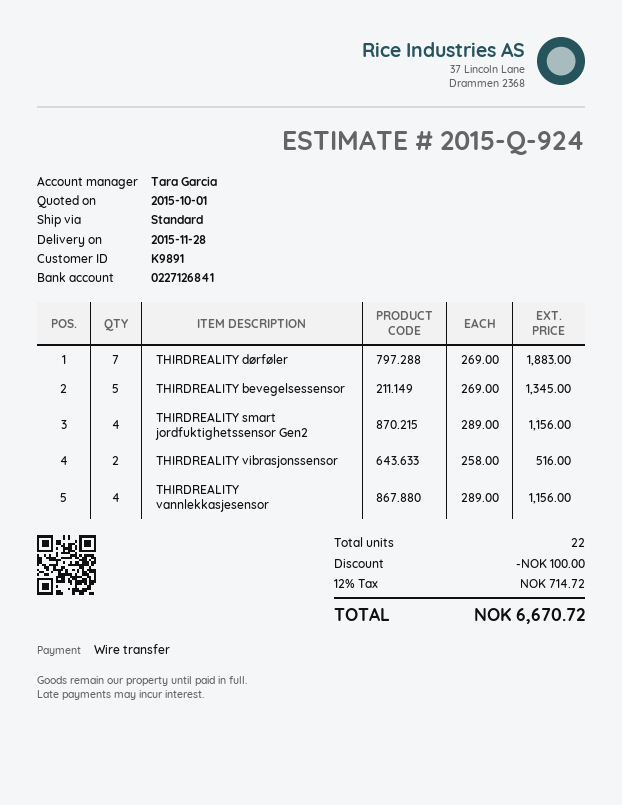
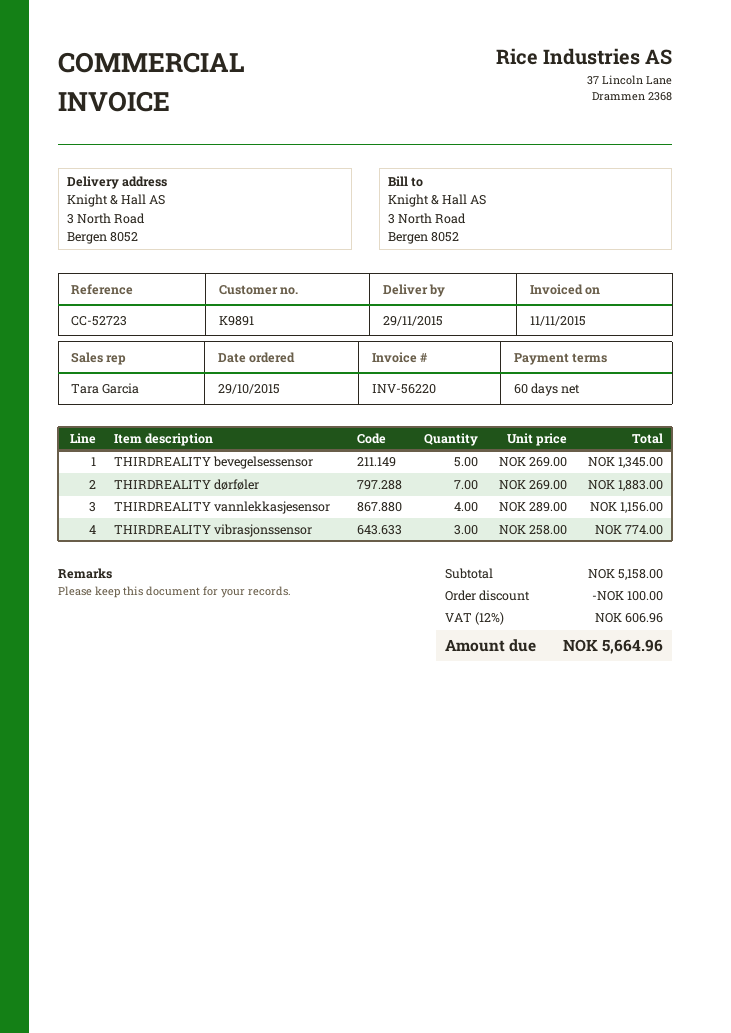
delivery date: 2015-11-28 -> 2015-11-29
THIRDREALITY smart jordfuktighetssensor Gen2: 4 x 289.00 = 1156.00 -> none
THIRDREALITY vibrasjonssensor: 2 x 258.00 = 516.00 -> 3 x 258.00 = 774.00
tax: 12% = 714.72 -> 12% = 606.96
total: 6670.72 -> 5664.96

